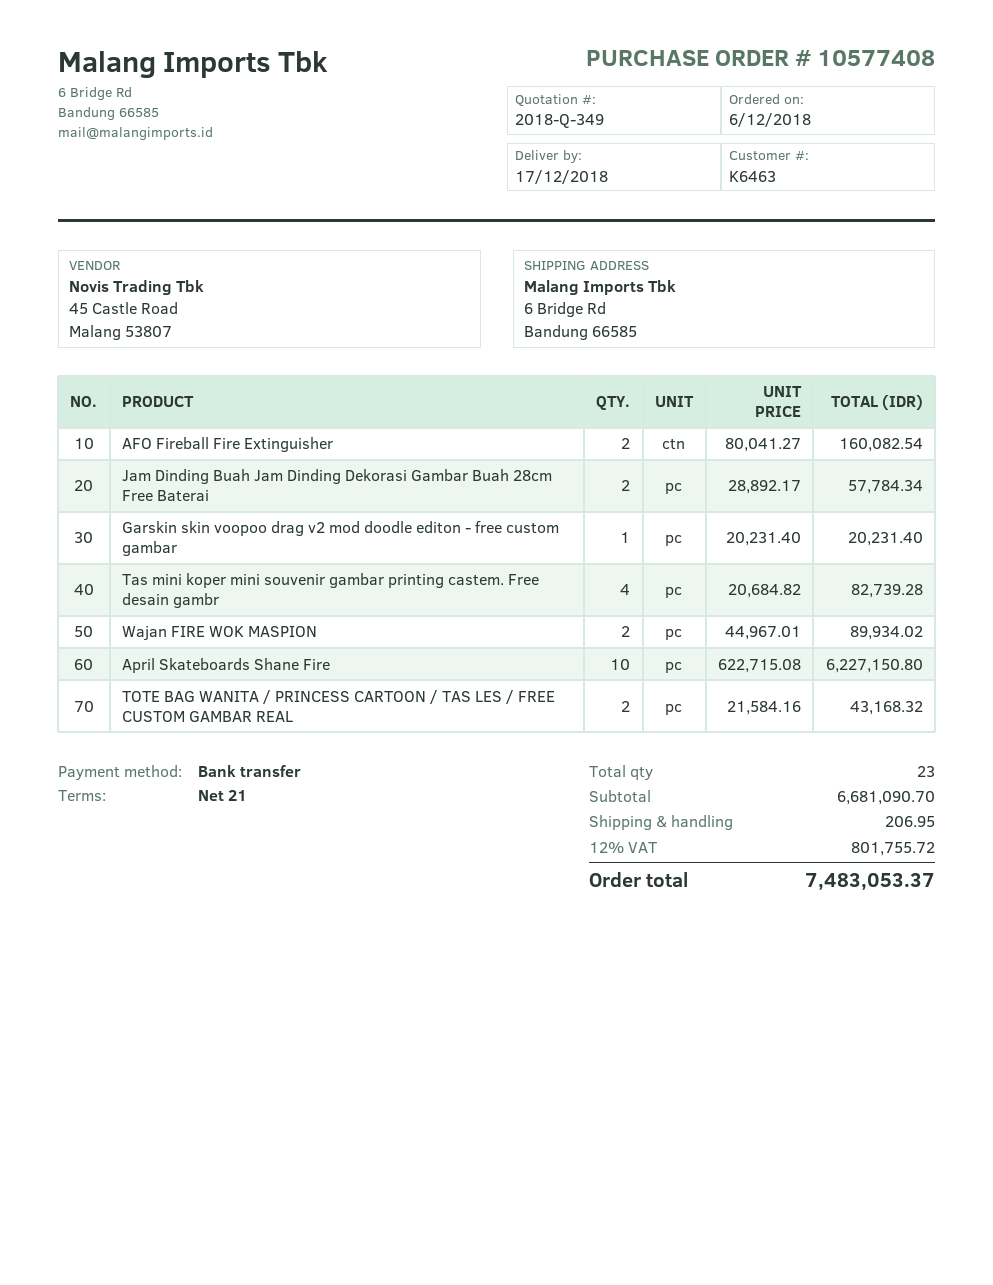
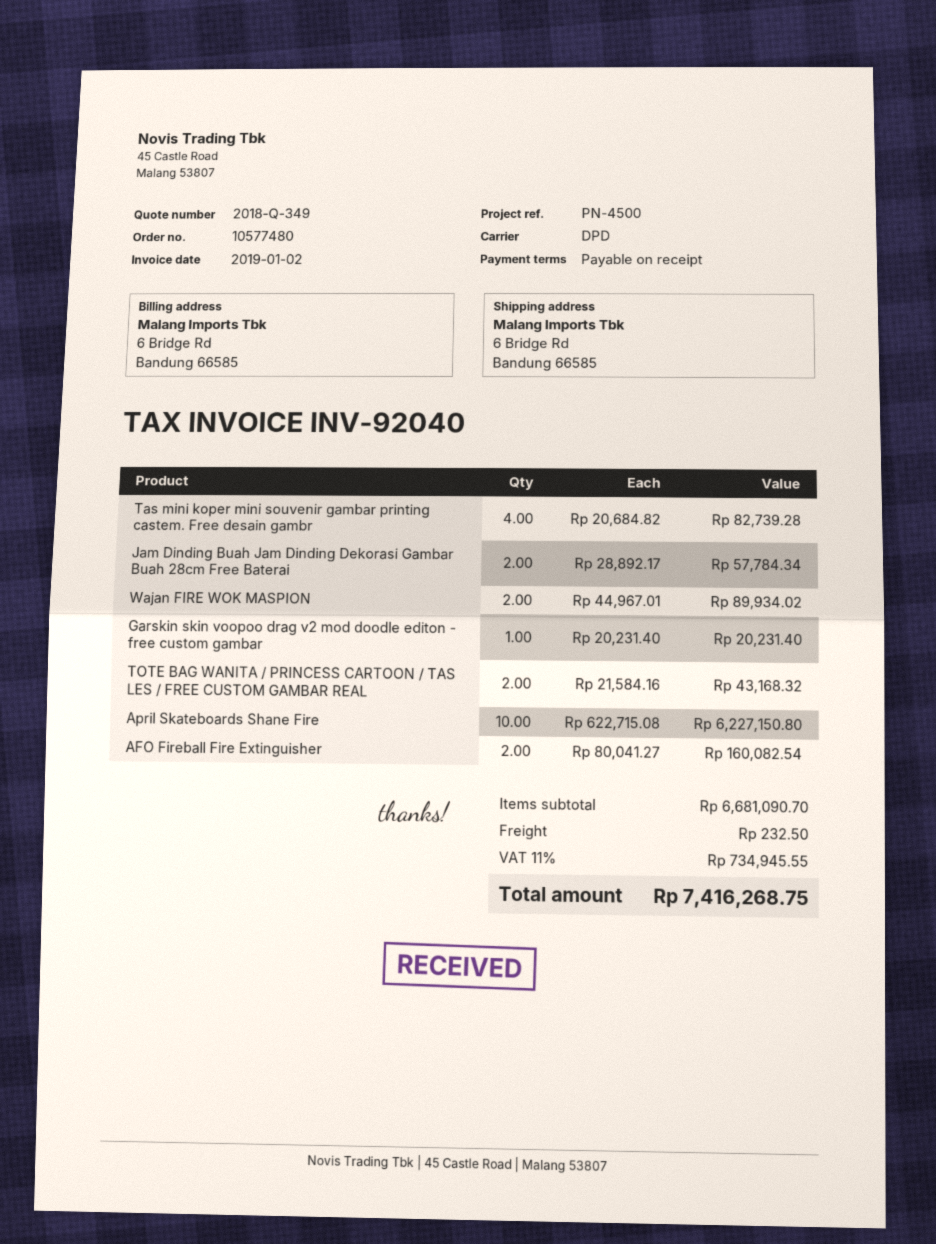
order number: 10577408 -> 10577480
payment terms: 21 days -> on receipt
shipping: 206.95 -> 232.50
tax: 12% = 801755.72 -> 11% = 734945.55
total: 7483053.37 -> 7416268.75

